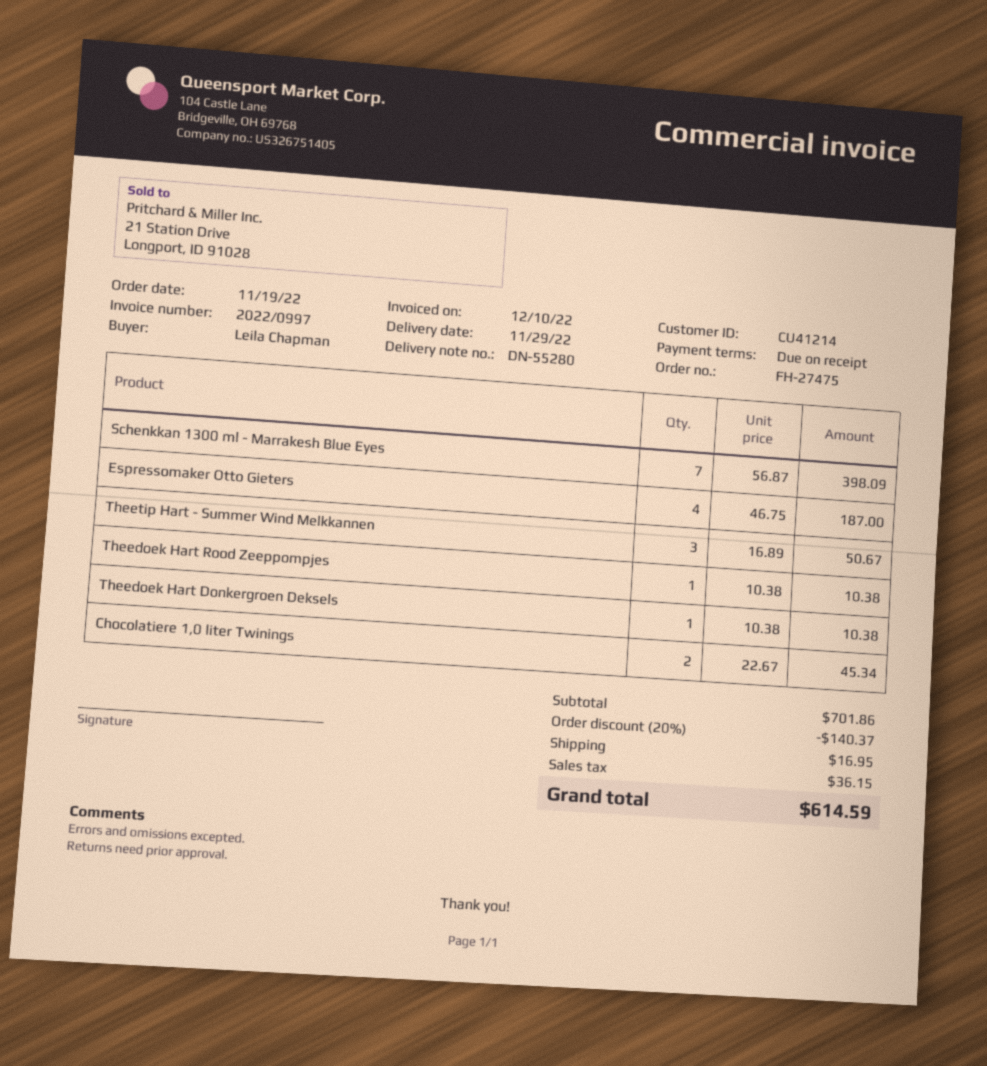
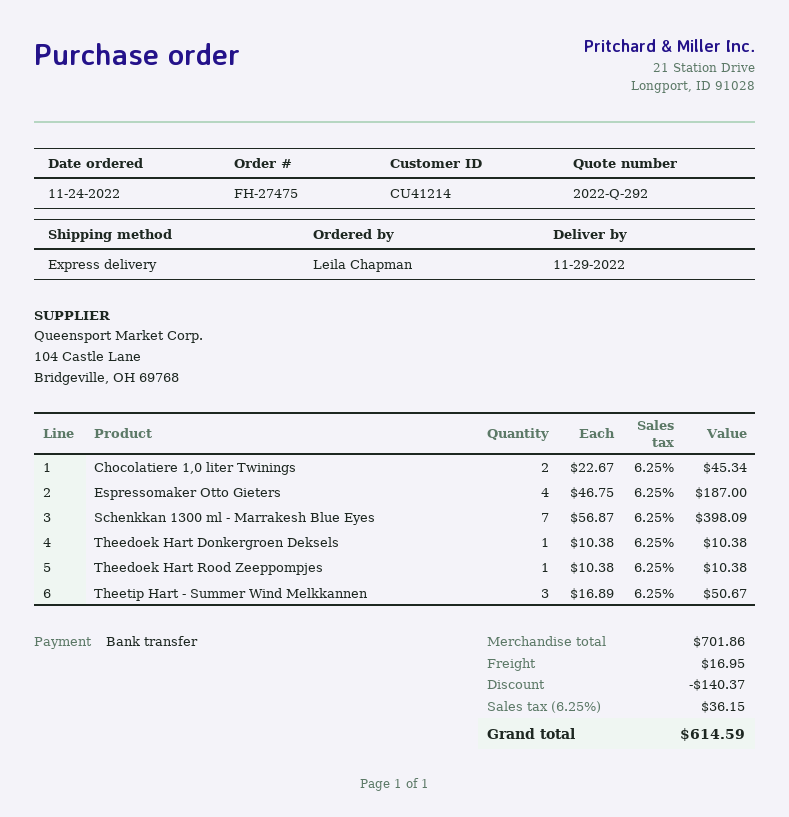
order date: 2022-11-19 -> 2022-11-24

